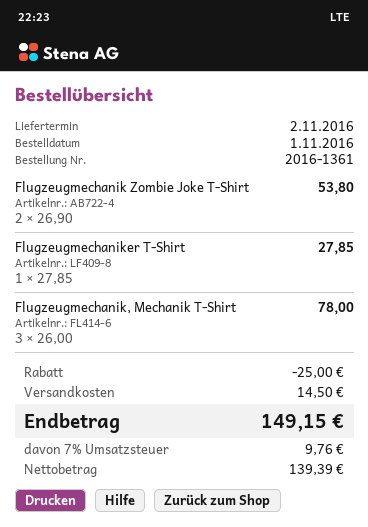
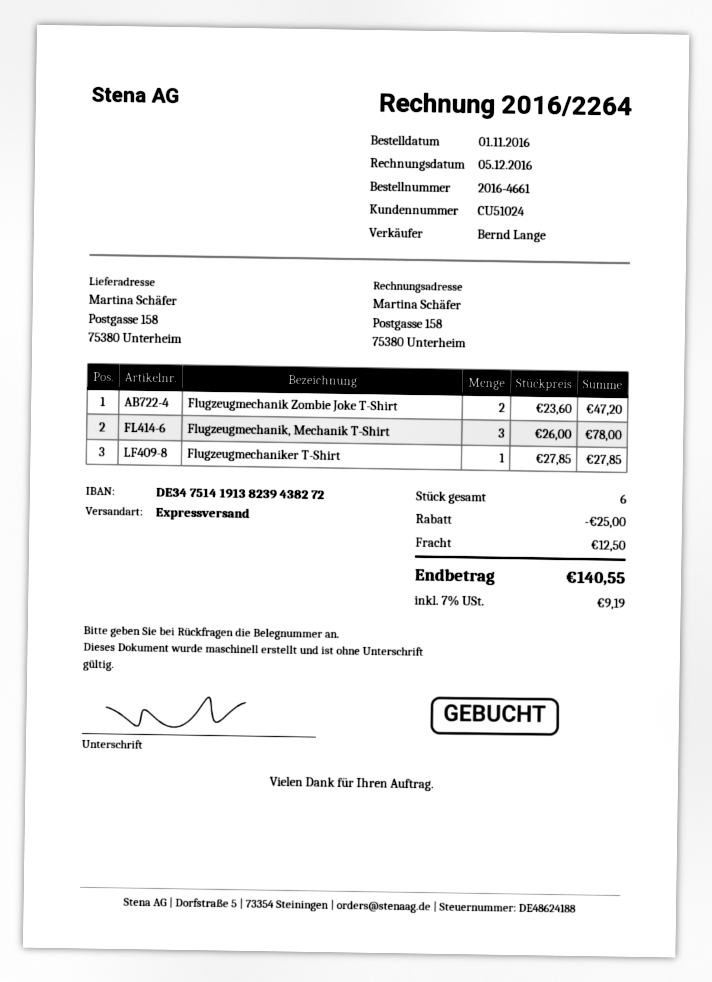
order number: 2016-1361 -> 2016-4661
Flugzeugmechanik Zombie Joke T-Shirt: 2 x 26.90 = 53.80 -> 2 x 23.60 = 47.20
shipping: 14.50 -> 12.50
tax: 7% = 9.76 -> 7% = 9.19
total: 149.15 -> 140.55

